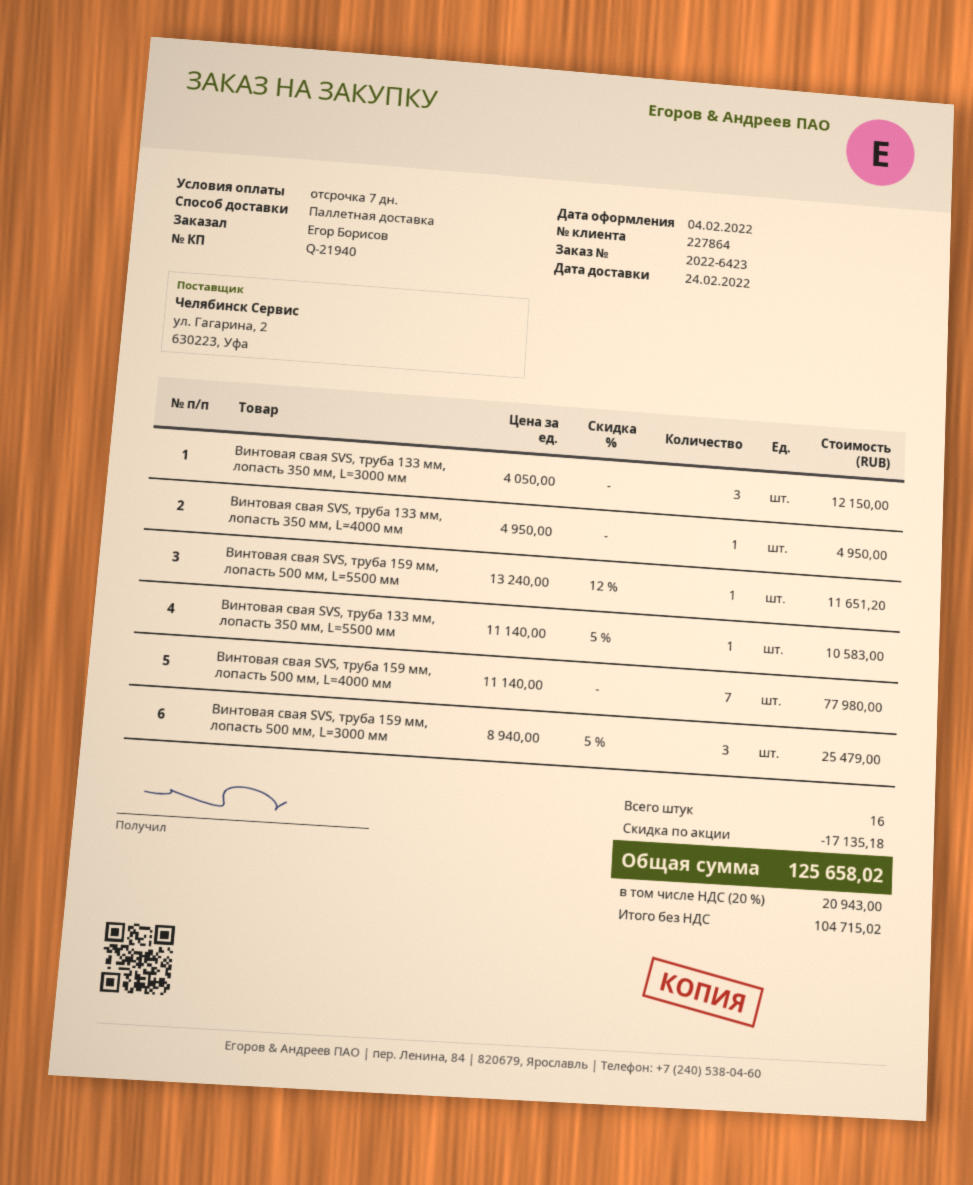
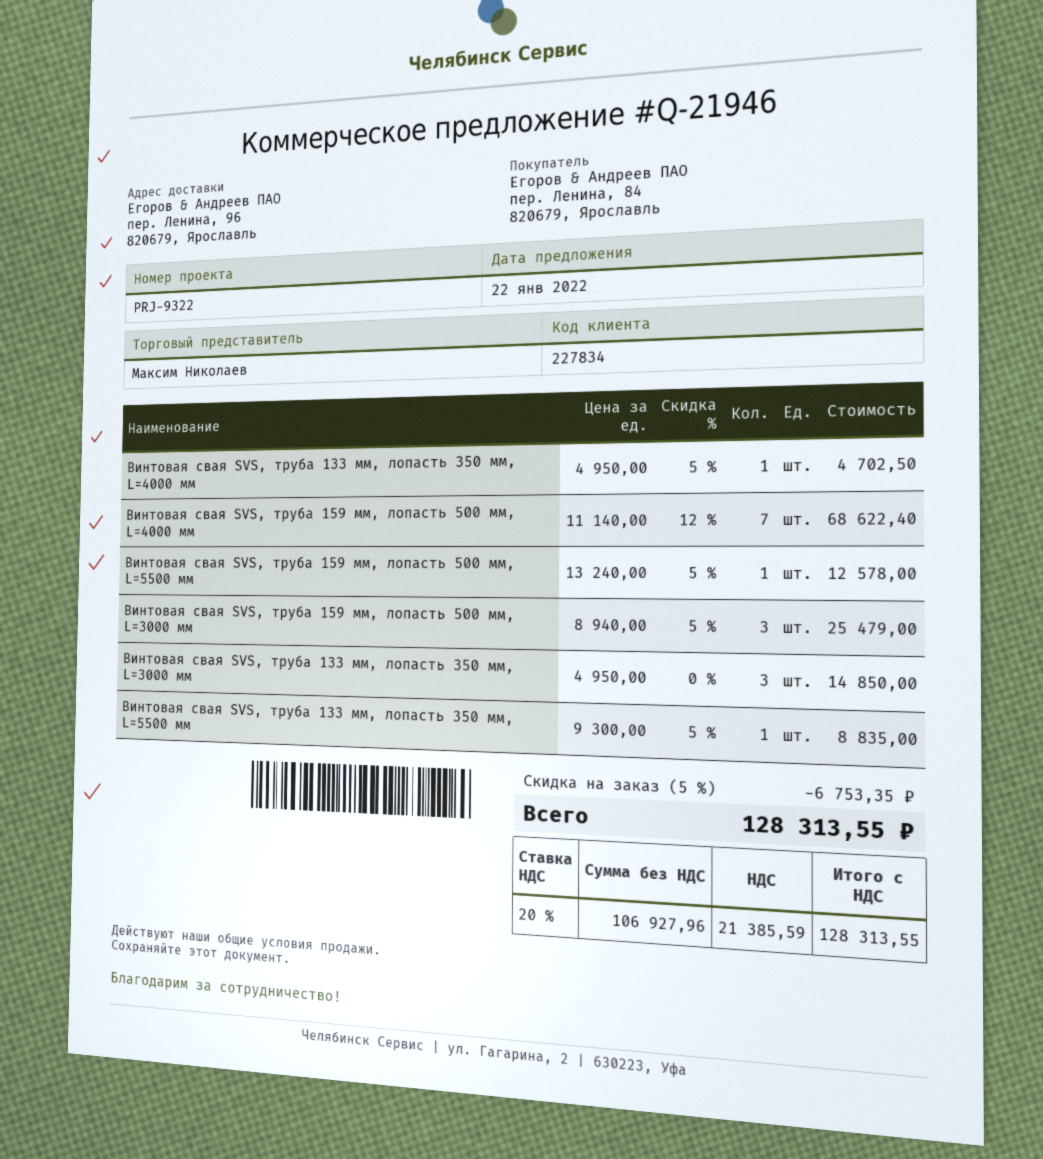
quote number: Q-21940 -> Q-21946
customer number: 227864 -> 227834
Винтовая свая SVS, труба 133 мм, лопасть 350 мм, L=3000 мм: 3 x 4050.00 = 12150.00 -> 3 x 4950.00 = 14850.00
Винтовая свая SVS, труба 133 мм, лопасть 350 мм, L=4000 мм: 1 x 4950.00 = 4950.00 -> 1 x 4950.00 - 5% = 4702.50
Винтовая свая SVS, труба 159 мм, лопасть 500 мм, L=5500 мм: 1 x 13240.00 - 12% = 11651.20 -> 1 x 13240.00 - 5% = 12578.00
Винтовая свая SVS, труба 133 мм, лопасть 350 мм, L=5500 мм: 1 x 11140.00 - 5% = 10583.00 -> 1 x 9300.00 - 5% = 8835.00
Винтовая свая SVS, труба 159 мм, лопасть 500 мм, L=4000 мм: 7 x 11140.00 = 77980.00 -> 7 x 11140.00 - 12% = 68622.40
discount: 17135.18 -> 6753.35
net: 104715.02 -> 106927.96
tax: 20% = 20943.00 -> 20% = 21385.59
total: 125658.02 -> 128313.55

